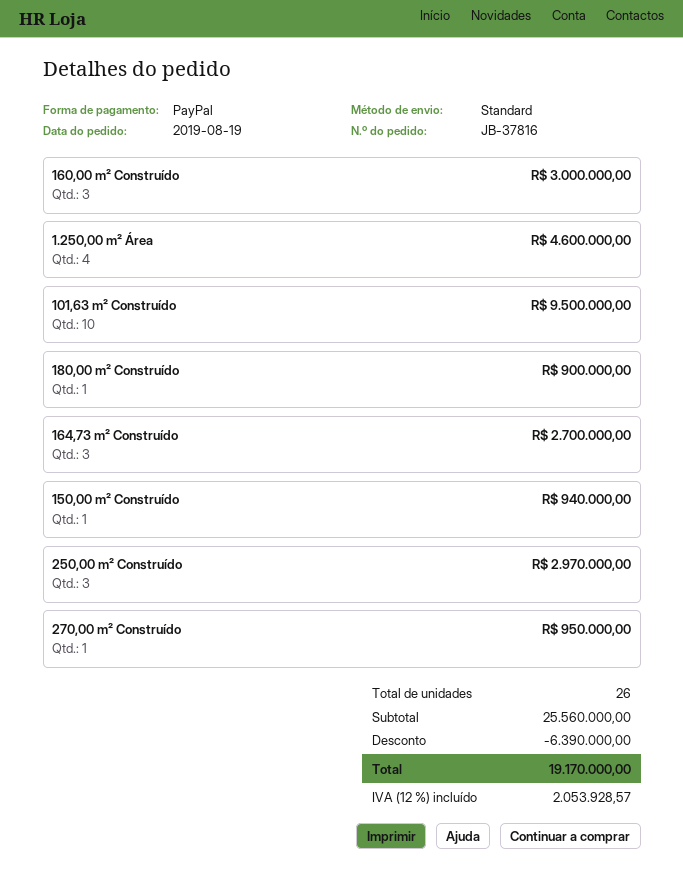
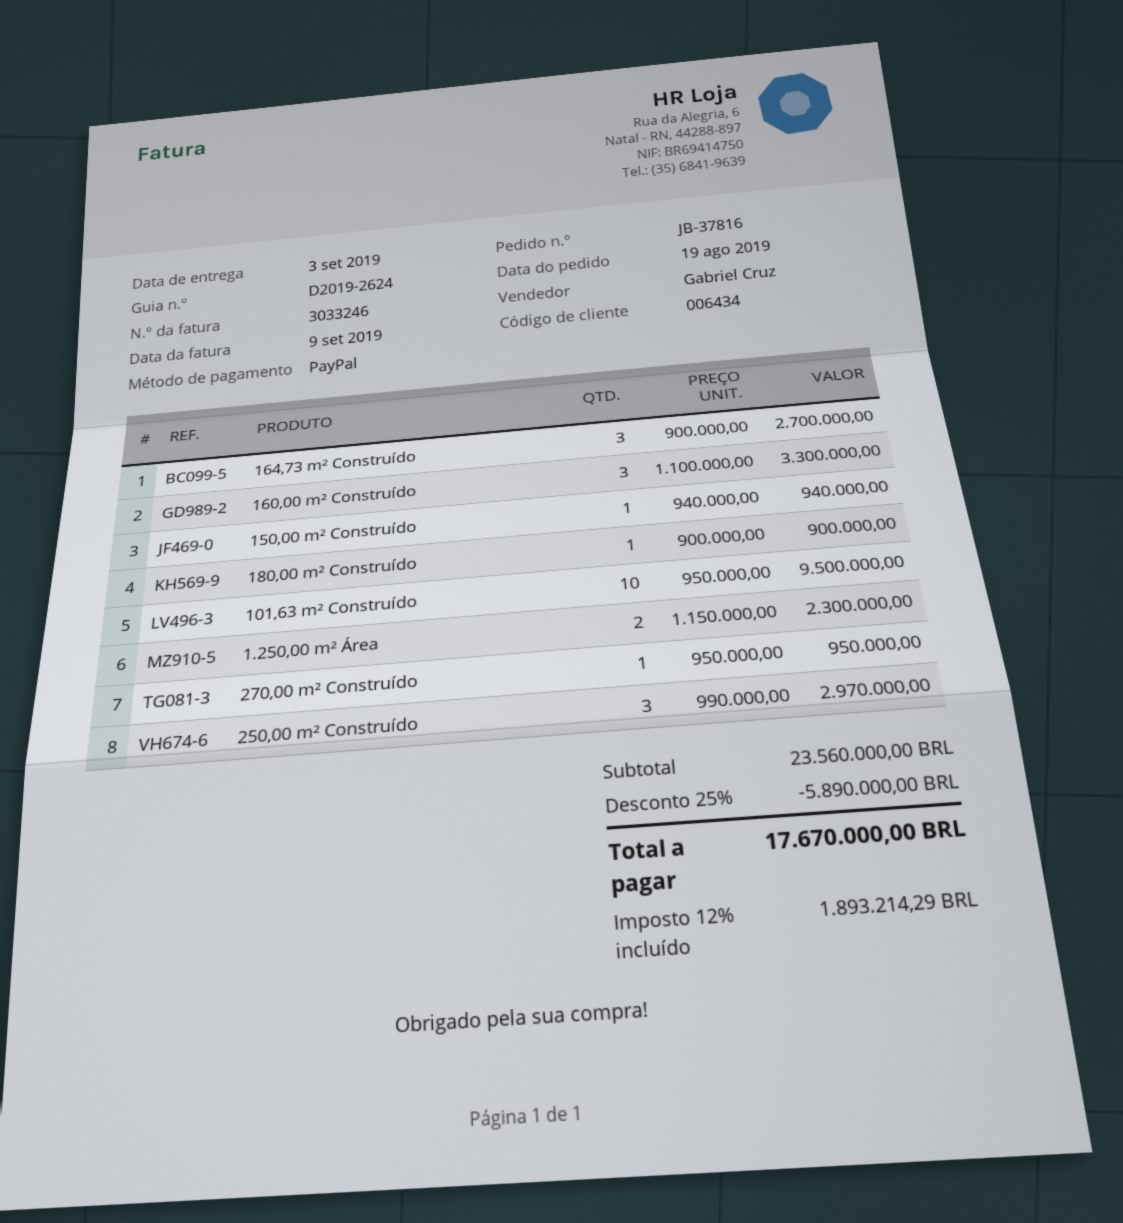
160,00 m² Construído: 3 for 3000000.00 -> 3 for 3300000.00
1.250,00 m² Área: 4 for 4600000.00 -> 2 for 2300000.00
subtotal: 25560000.00 -> 23560000.00
discount: 6390000.00 -> 5890000.00
tax: 12% = 2053928.57 -> 12% = 1893214.29
total: 19170000.00 -> 17670000.00

